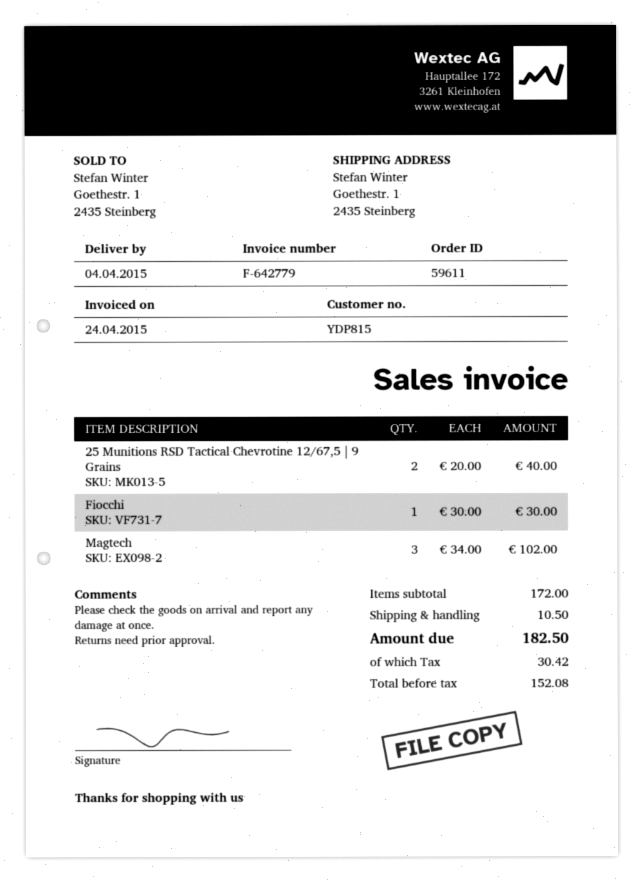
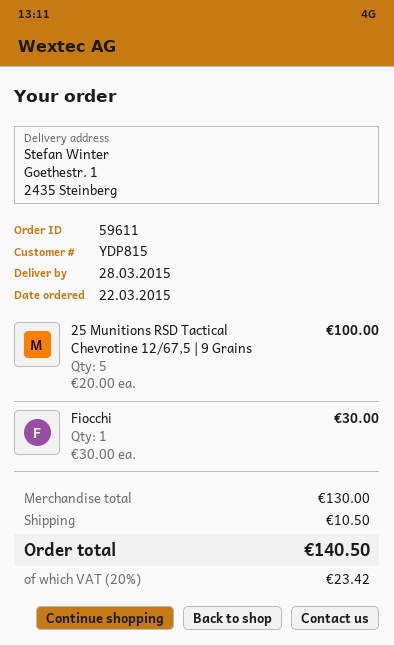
delivery date: 2015-04-04 -> 2015-03-28
25 Munitions RSD Tactical Chevrotine 12/67,5 | 9 Grains: 2 x 20.00 = 40.00 -> 5 x 20.00 = 100.00
Magtech: 3 x 34.00 = 102.00 -> none
subtotal: 172.00 -> 130.00
tax: 30.42 -> 23.42
total: 182.50 -> 140.50

